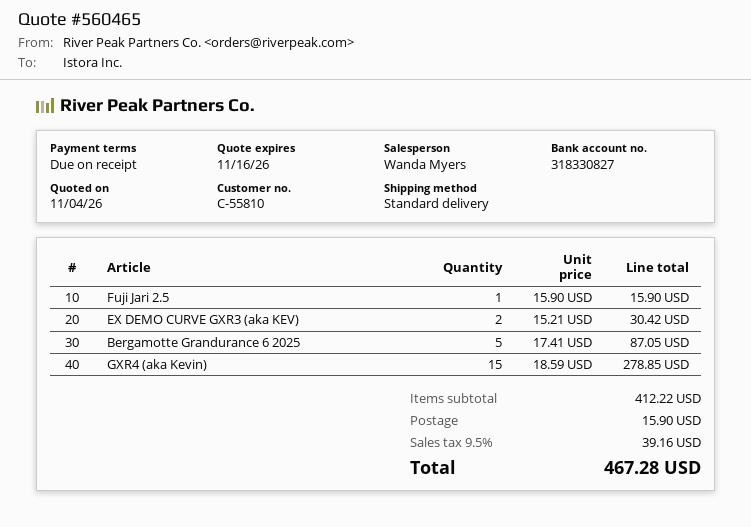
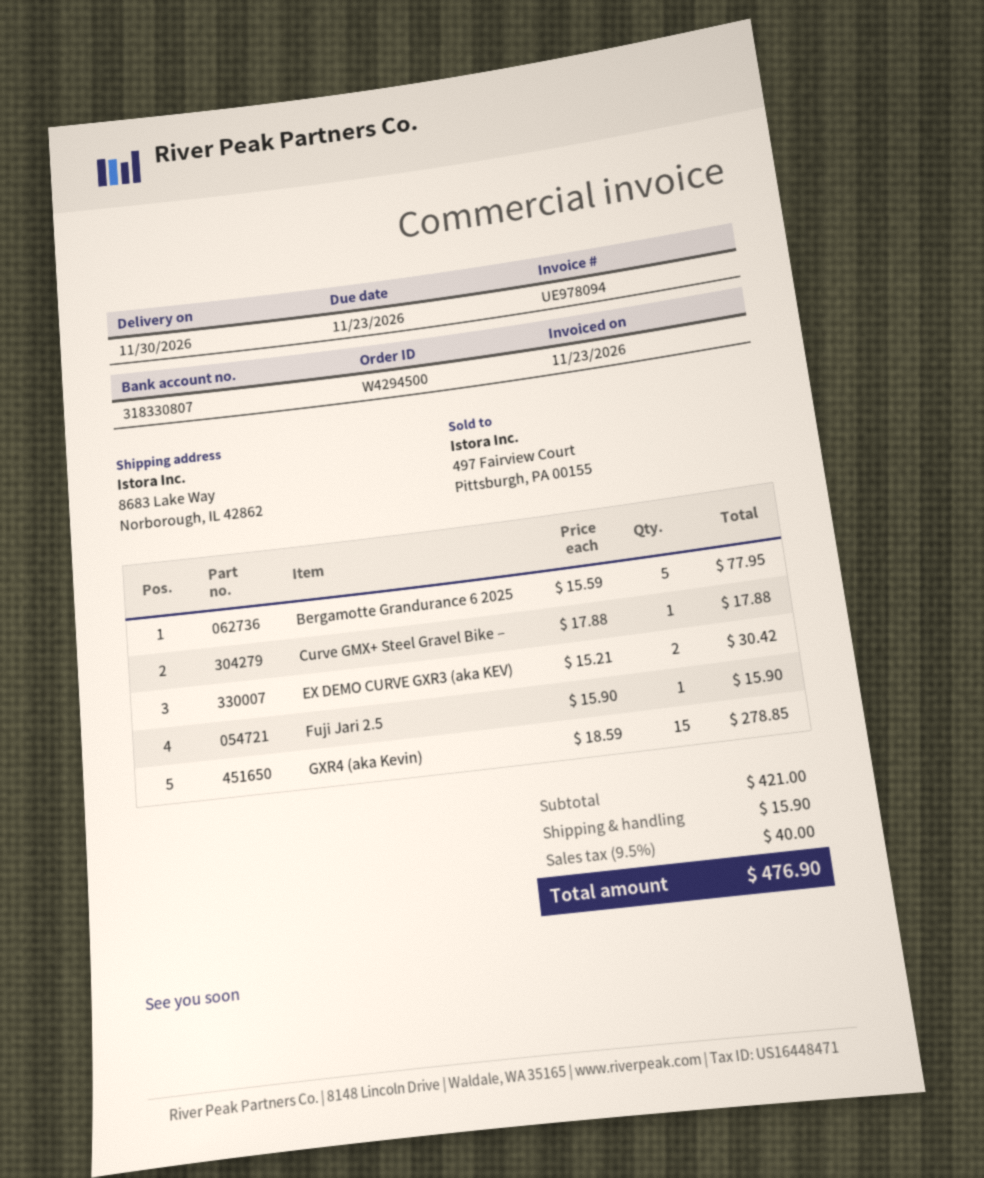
bank account: 318330827 -> 318330807
Bergamotte Grandurance 6 2025: 5 x 17.41 = 87.05 -> 5 x 15.59 = 77.95
Curve GMX+ Steel Gravel Bike –: none -> 1 x 17.88 = 17.88
subtotal: 412.22 -> 421.00
tax: 9.5% = 39.16 -> 9.5% = 40.00
total: 467.28 -> 476.90

